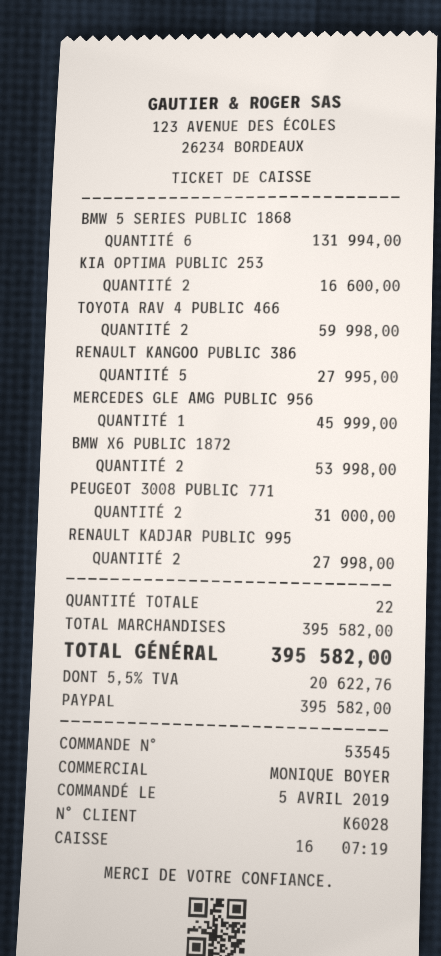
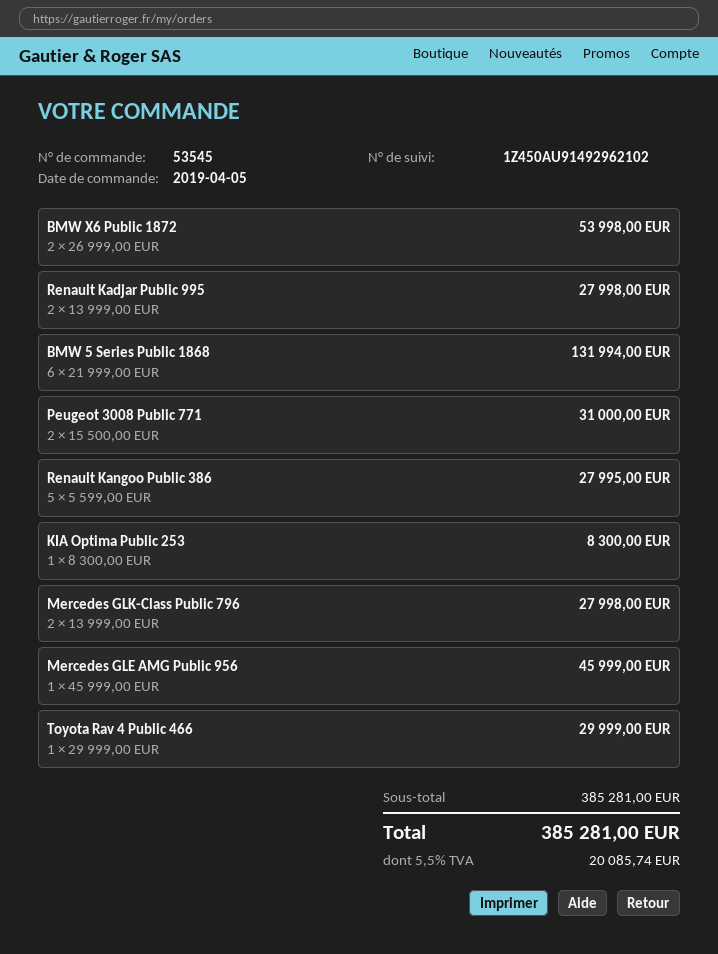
KIA OPTIMA PUBLIC 253: 2 for 16600.00 -> 1 for 8300.00
TOYOTA RAV 4 PUBLIC 466: 2 for 59998.00 -> 1 for 29999.00
Mercedes GLK-Class Public 796: none -> 2 for 27998.00
subtotal: 395582.00 -> 385281.00
tax: 5.5% = 20622.76 -> 5.5% = 20085.74
total: 395582.00 -> 385281.00

